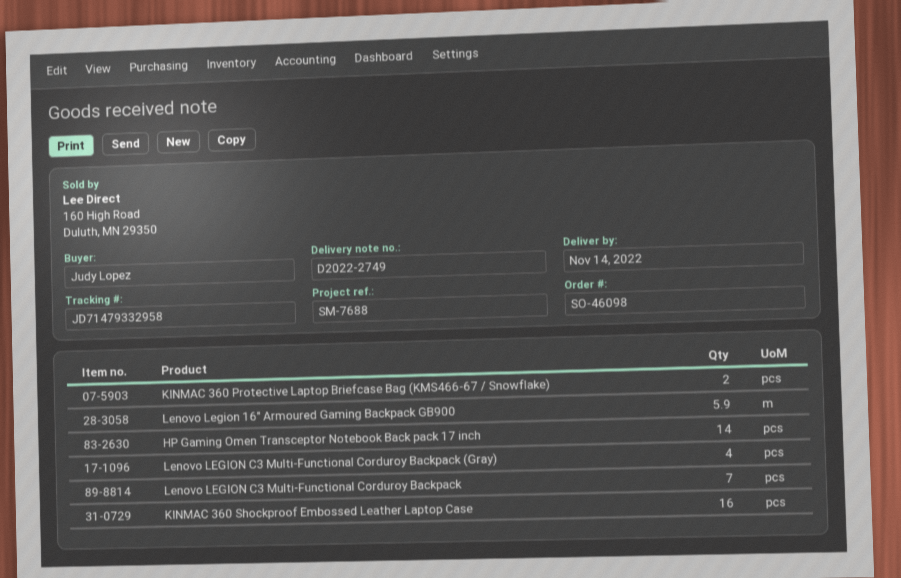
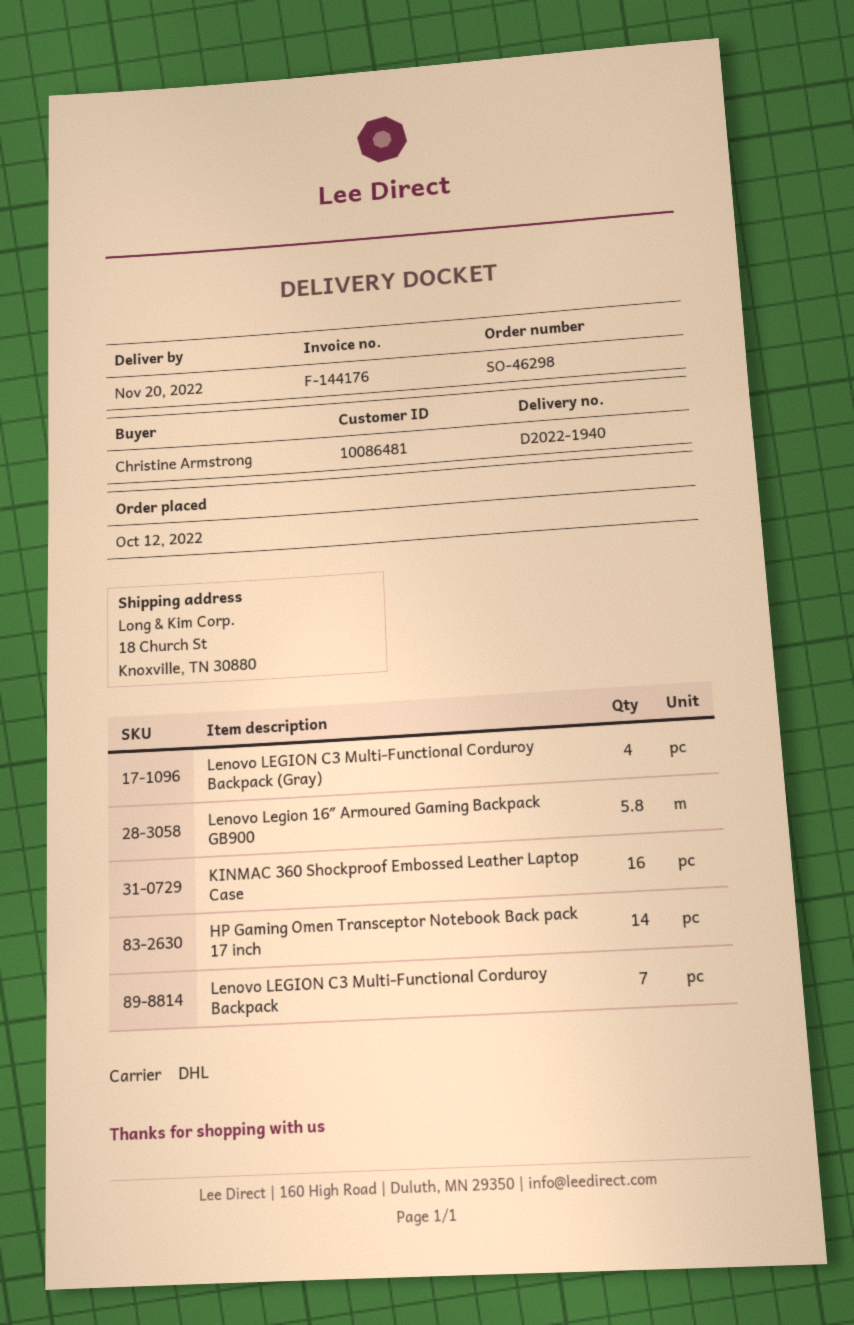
order number: SO-46098 -> SO-46298
delivery note number: D2022-2749 -> D2022-1940
delivery date: 2022-11-14 -> 2022-11-20
ordered by: Judy Lopez -> Christine Armstrong
KINMAC 360 Protective Laptop Briefcase Bag (KMS466-67 / Snowflake): 2 -> none
Lenovo Legion 16″ Armoured Gaming Backpack GB900: 5.9 -> 5.8

